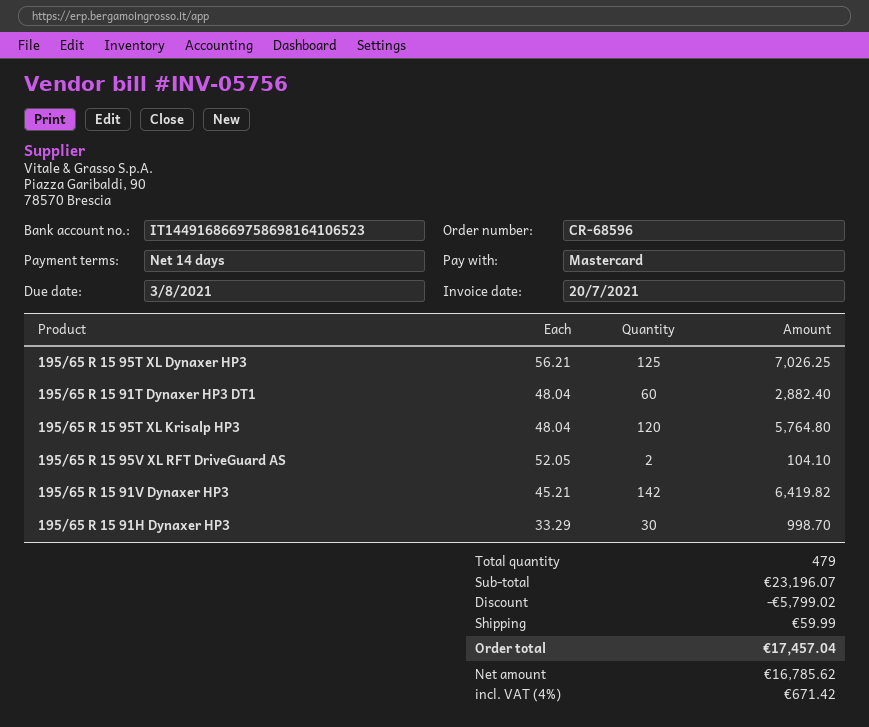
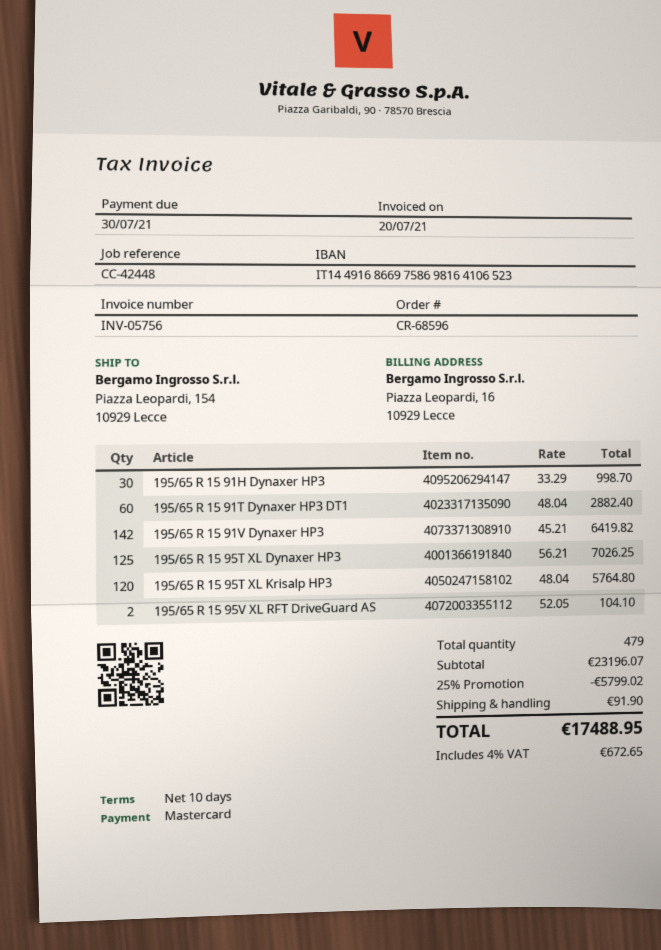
payment terms: 14 days -> 10 days
due date: 2021-08-03 -> 2021-07-30
shipping: 59.99 -> 91.90
tax: 4% = 671.42 -> 4% = 672.65
total: 17457.04 -> 17488.95

